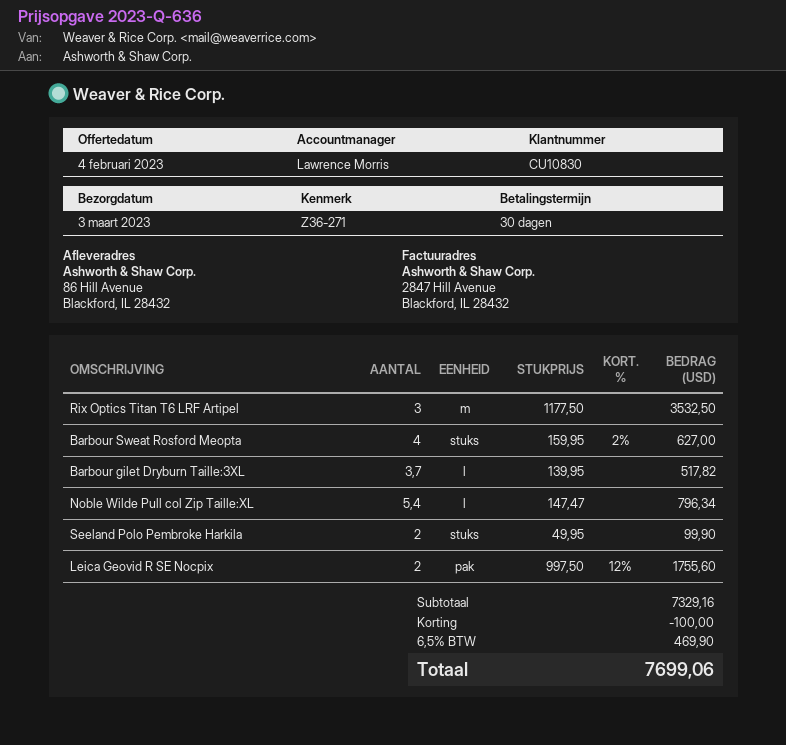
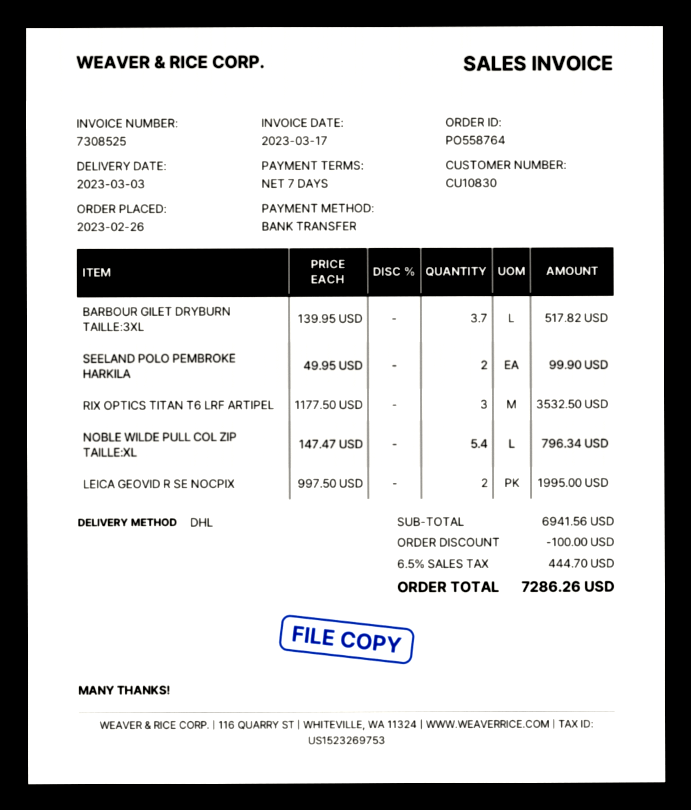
payment terms: 30 days -> 7 days
Barbour Sweat Rosford Meopta: 4 x 159.95 - 2% = 627.00 -> none
Leica Geovid R SE Nocpix: 2 x 997.50 - 12% = 1755.60 -> 2 x 997.50 = 1995.00
subtotal: 7329.16 -> 6941.56
tax: 6.5% = 469.90 -> 6.5% = 444.70
total: 7699.06 -> 7286.26

